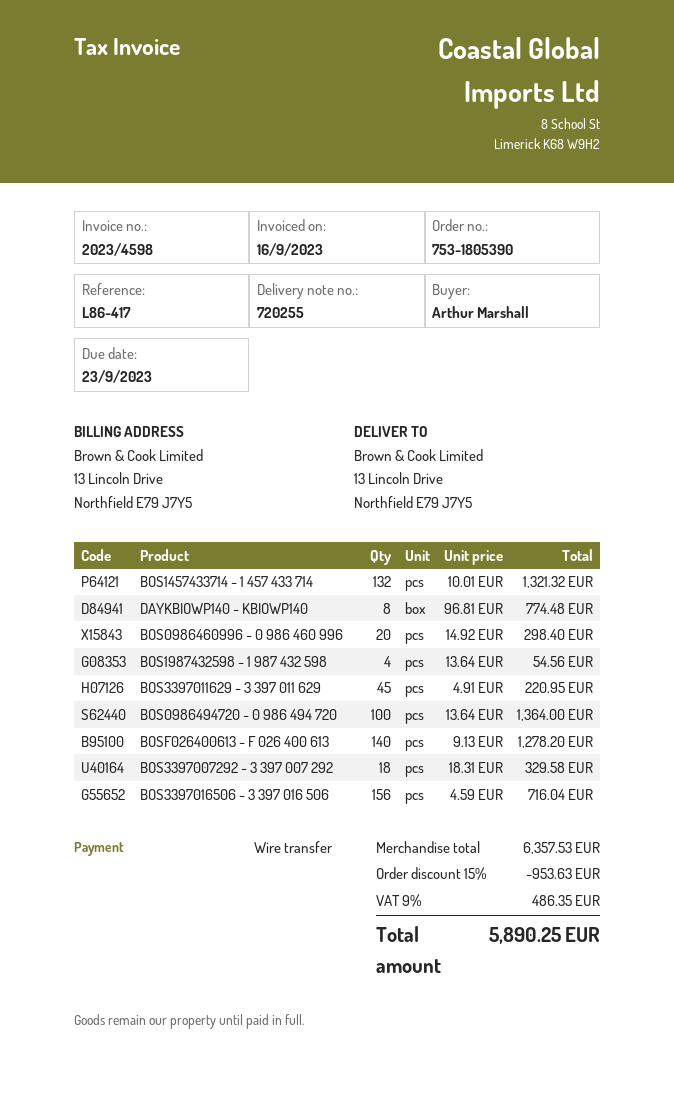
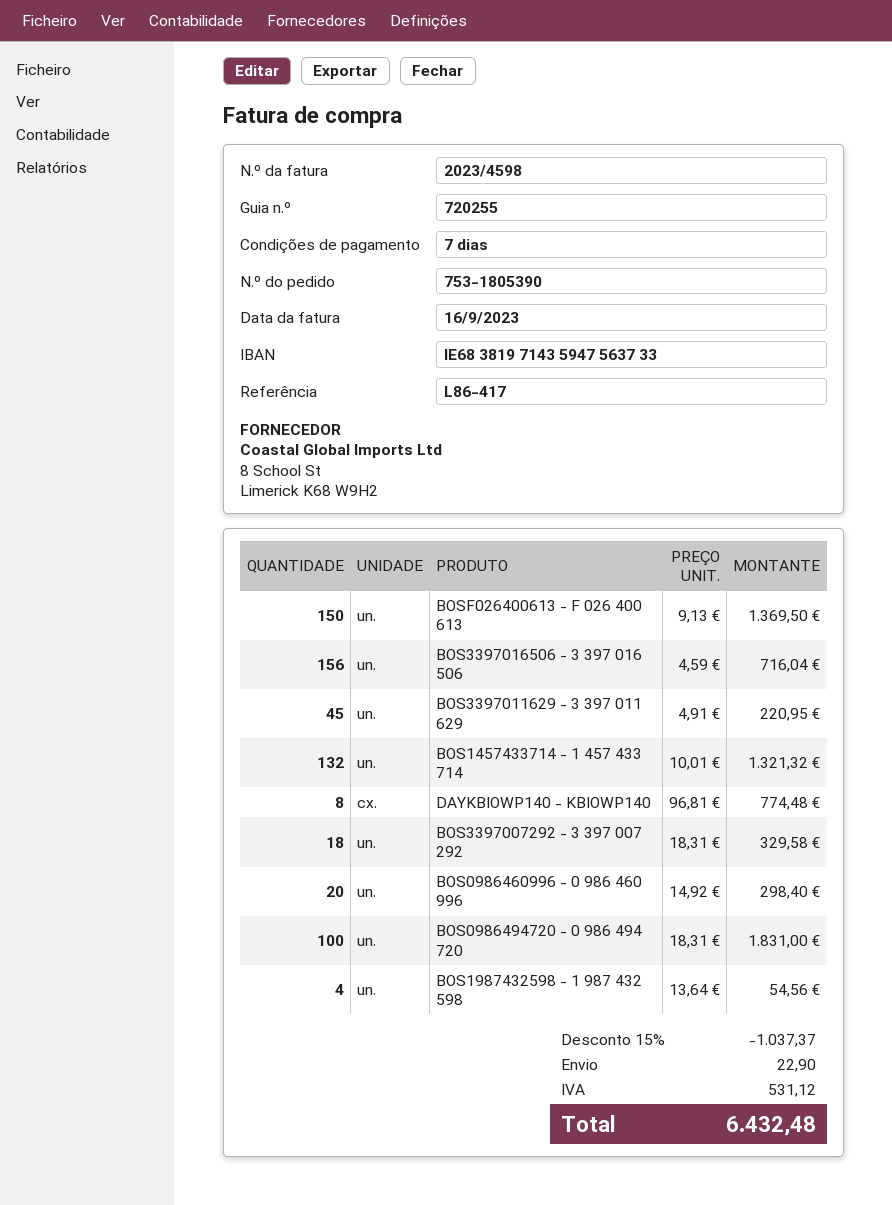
BOS0986494720 - 0 986 494 720: 100 x 13.64 = 1364.00 -> 100 x 18.31 = 1831.00
BOSF026400613 - F 026 400 613: 140 x 9.13 = 1278.20 -> 150 x 9.13 = 1369.50
discount: 15% = 953.63 -> 15% = 1037.37
shipping: none -> 22.90
tax: 486.35 -> 531.12
total: 5890.25 -> 6432.48

